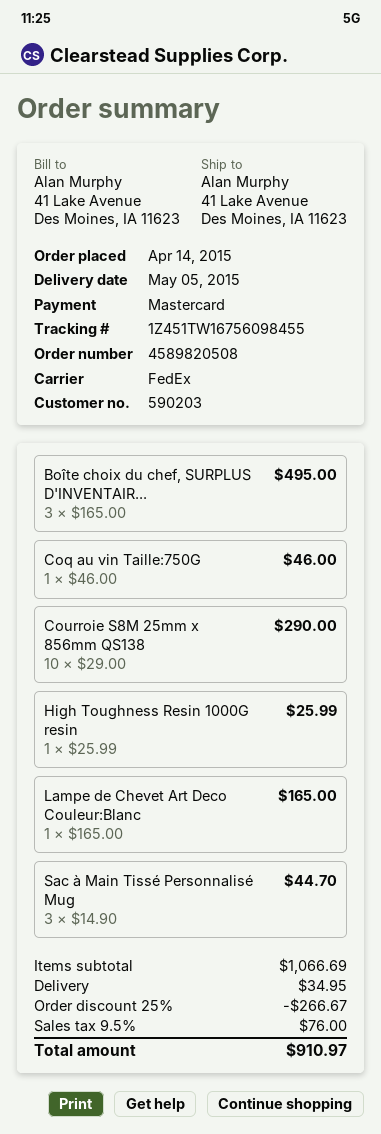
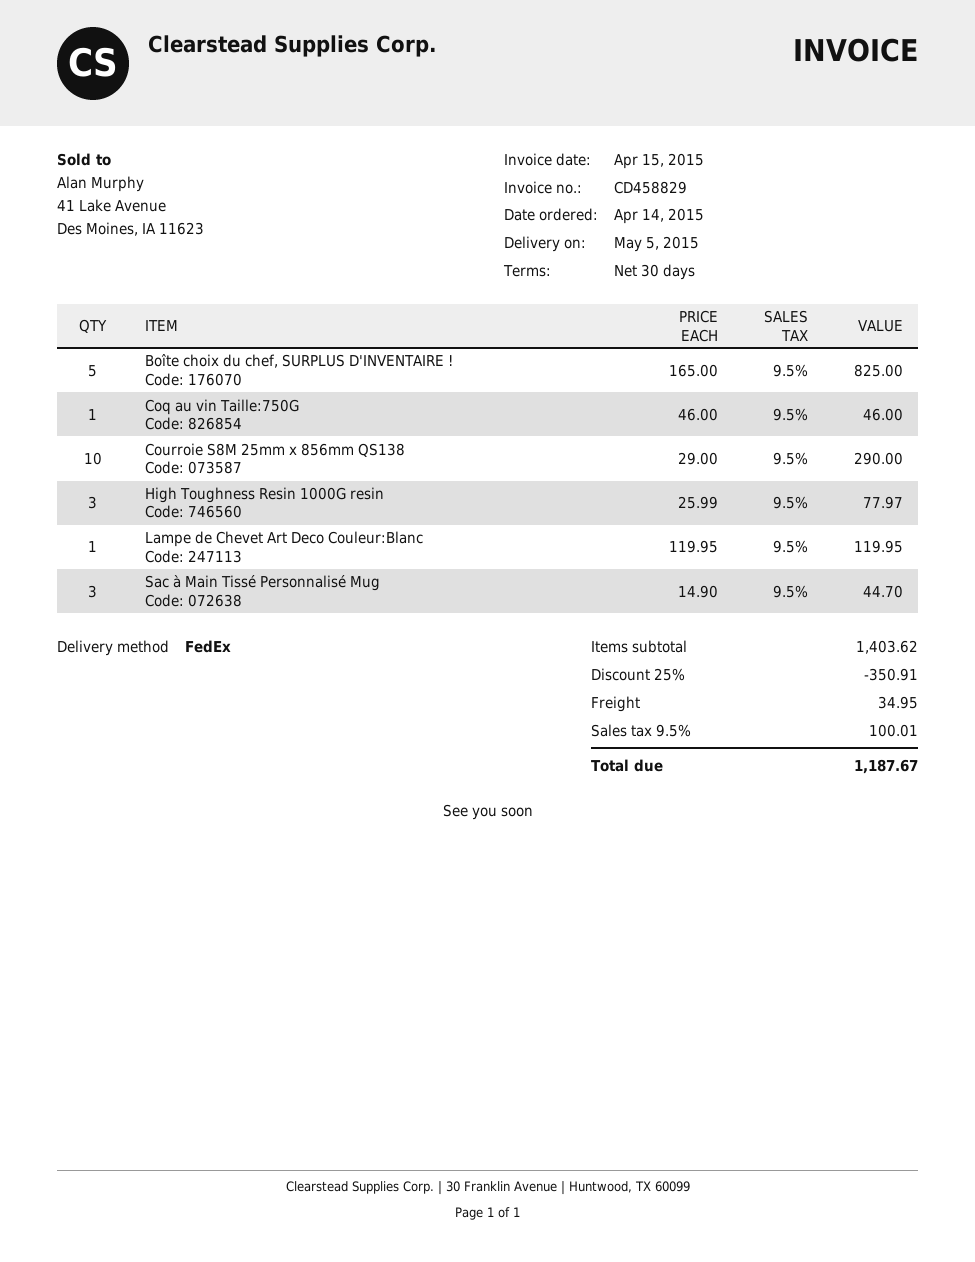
Boîte choix du chef, SURPLUS D'INVENTAIR...: 3 x 165.00 = 495.00 -> 5 x 165.00 = 825.00
High Toughness Resin 1000G resin: 1 x 25.99 = 25.99 -> 3 x 25.99 = 77.97
Lampe de Chevet Art Deco Couleur:Blanc: 1 x 165.00 = 165.00 -> 1 x 119.95 = 119.95
subtotal: 1066.69 -> 1403.62
discount: 25% = 266.67 -> 25% = 350.91
tax: 9.5% = 76.00 -> 9.5% = 100.01
total: 910.97 -> 1187.67

